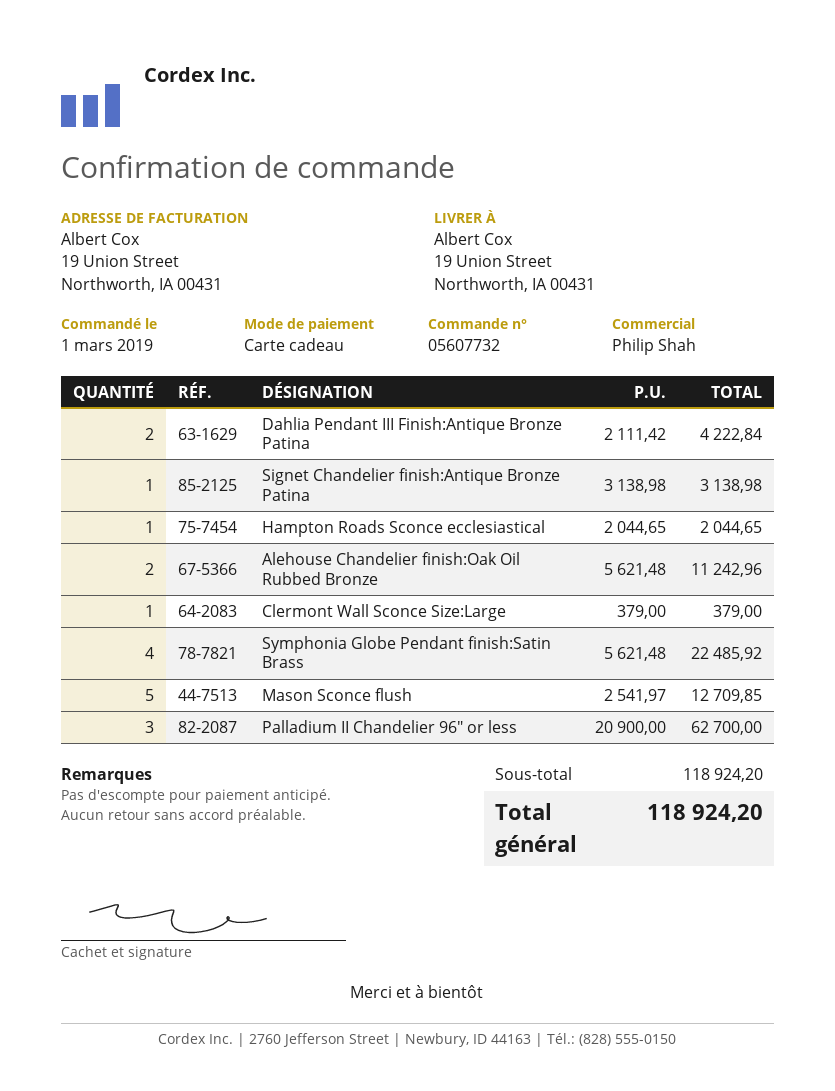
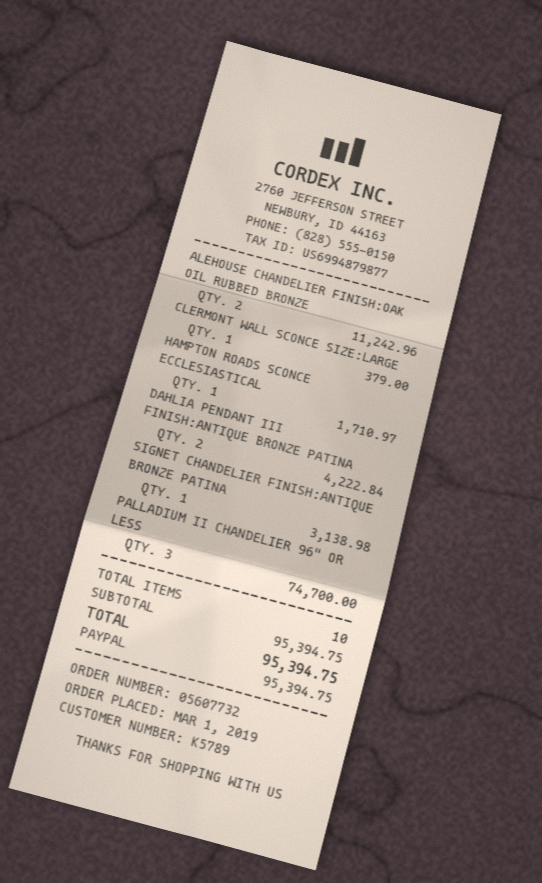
payment method: gift card -> PayPal
Hampton Roads Sconce ecclesiastical: 1 for 2044.65 -> 1 for 1710.97
Symphonia Globe Pendant finish:Satin Brass: 4 for 22485.92 -> none
Mason Sconce flush: 5 for 12709.85 -> none
Palladium II Chandelier 96" or less: 3 for 62700.00 -> 3 for 74700.00
subtotal: 118924.20 -> 95394.75
total: 118924.20 -> 95394.75

